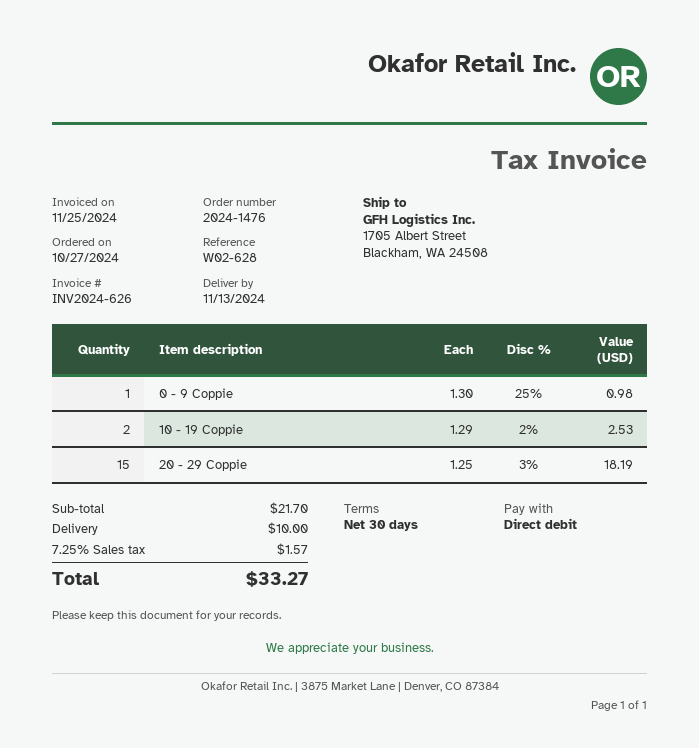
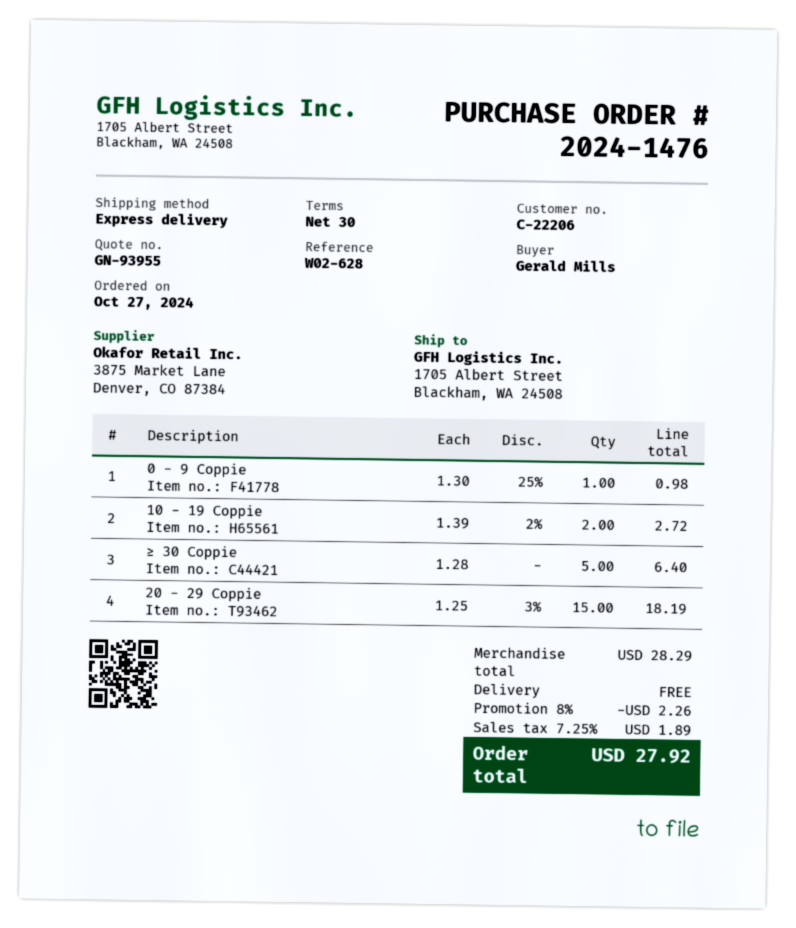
10 - 19 Coppie: 2 x 1.29 - 2% = 2.53 -> 2 x 1.39 - 2% = 2.72
≥ 30 Coppie: none -> 5 x 1.28 = 6.40
subtotal: 21.70 -> 28.29
discount: none -> 8% = 2.26
shipping: 10.00 -> 0.00
tax: 7.25% = 1.57 -> 7.25% = 1.89
total: 33.27 -> 27.92

